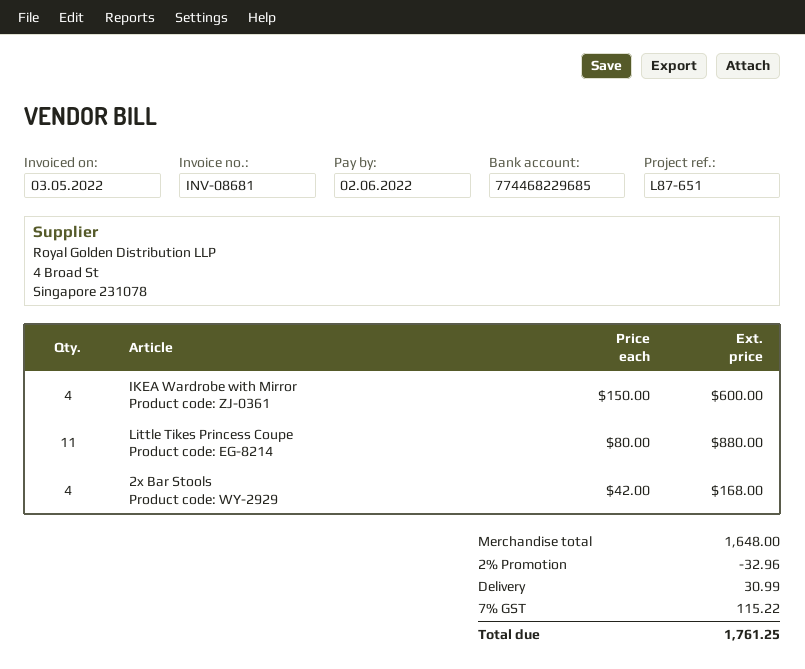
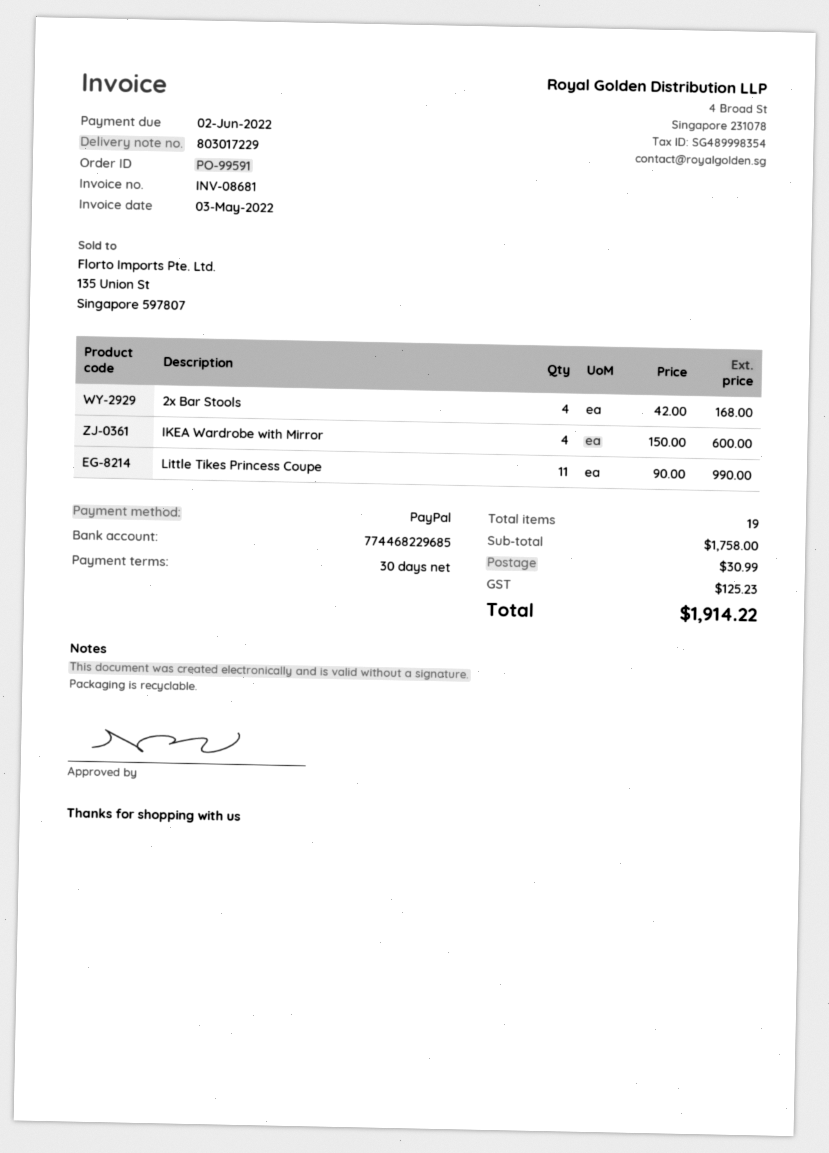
Little Tikes Princess Coupe: 11 x 80.00 = 880.00 -> 11 x 90.00 = 990.00
subtotal: 1648.00 -> 1758.00
discount: 2% = 32.96 -> none
tax: 115.22 -> 125.23
total: 1761.25 -> 1914.22

